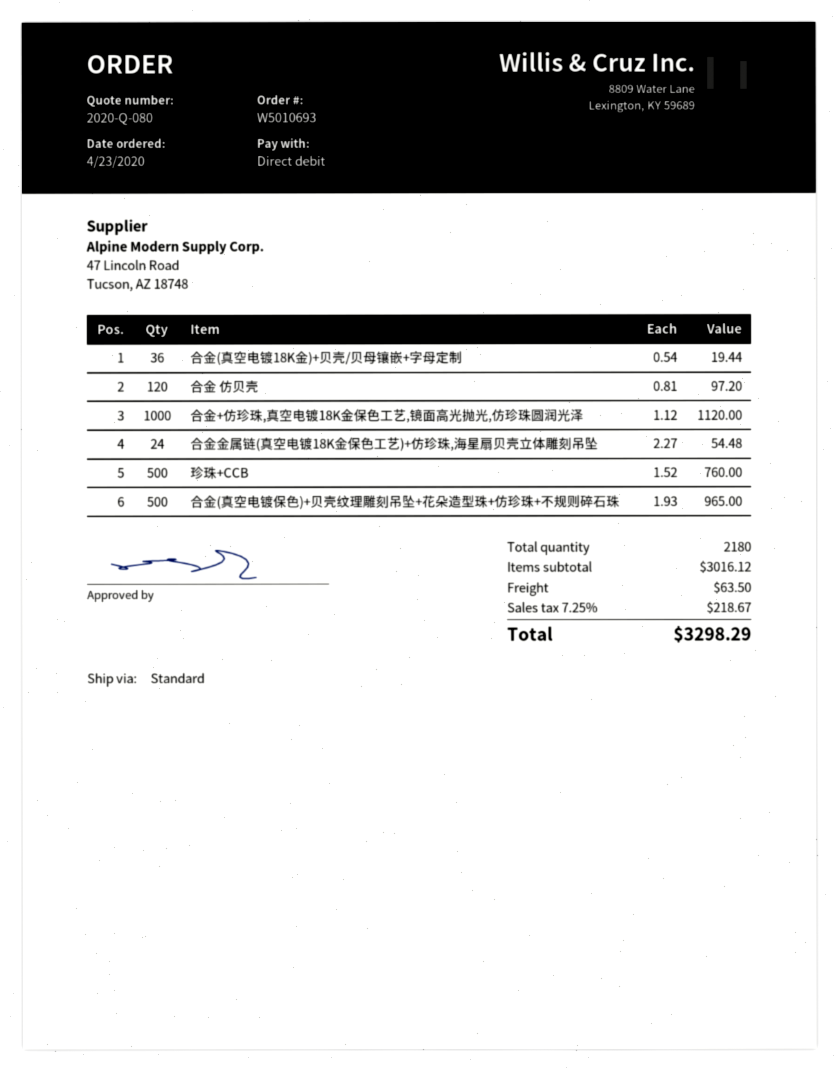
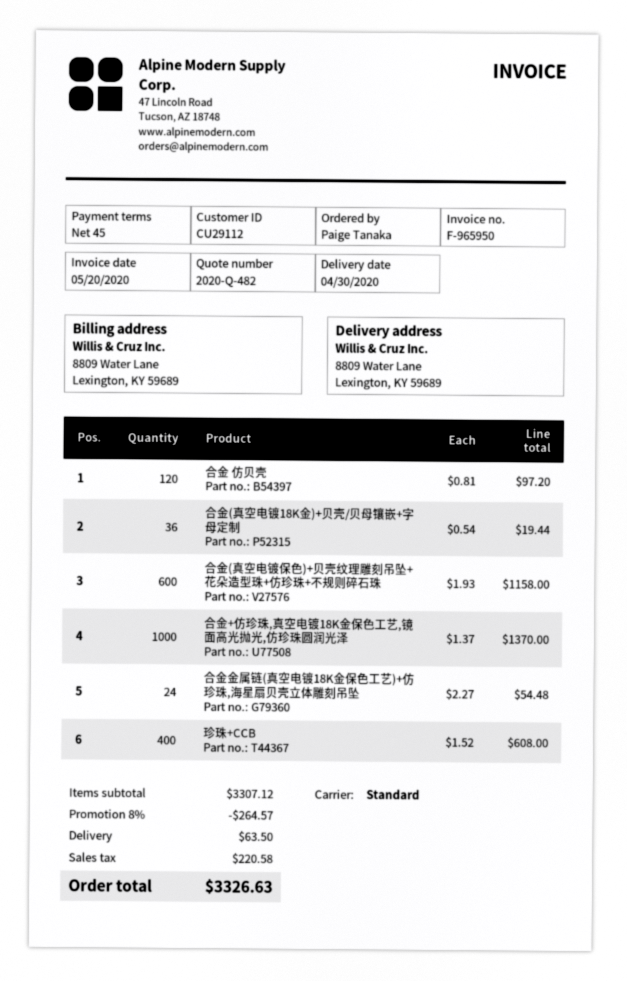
quote number: 2020-Q-080 -> 2020-Q-482
合金+仿珍珠,真空电镀18K金保色工艺,镜面高光抛光,仿珍珠圆润光泽: 1000 x 1.12 = 1120.00 -> 1000 x 1.37 = 1370.00
珍珠+CCB: 500 x 1.52 = 760.00 -> 400 x 1.52 = 608.00
合金(真空电镀保色)+贝壳纹理雕刻吊坠+花朵造型珠+仿珍珠+不规则碎石珠: 500 x 1.93 = 965.00 -> 600 x 1.93 = 1158.00
subtotal: 3016.12 -> 3307.12
discount: none -> 8% = 264.57
tax: 218.67 -> 220.58
total: 3298.29 -> 3326.63

